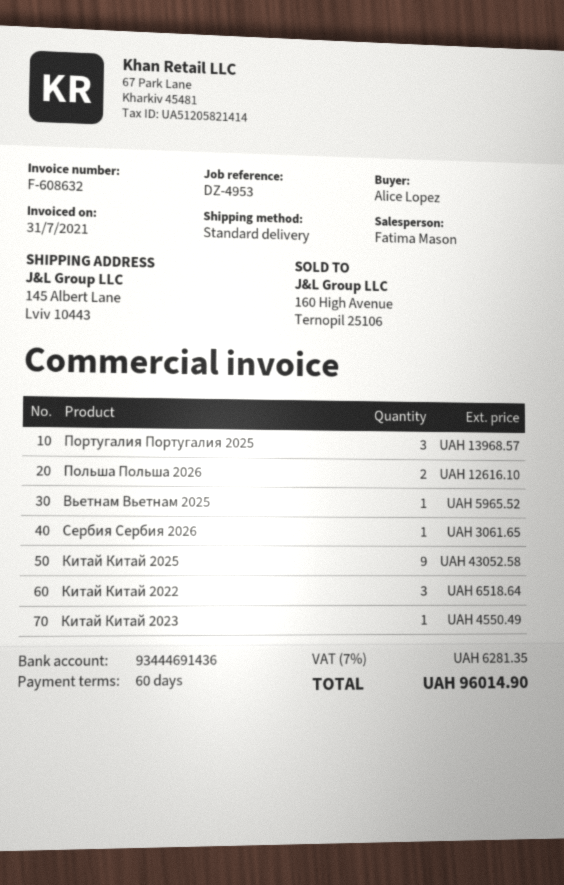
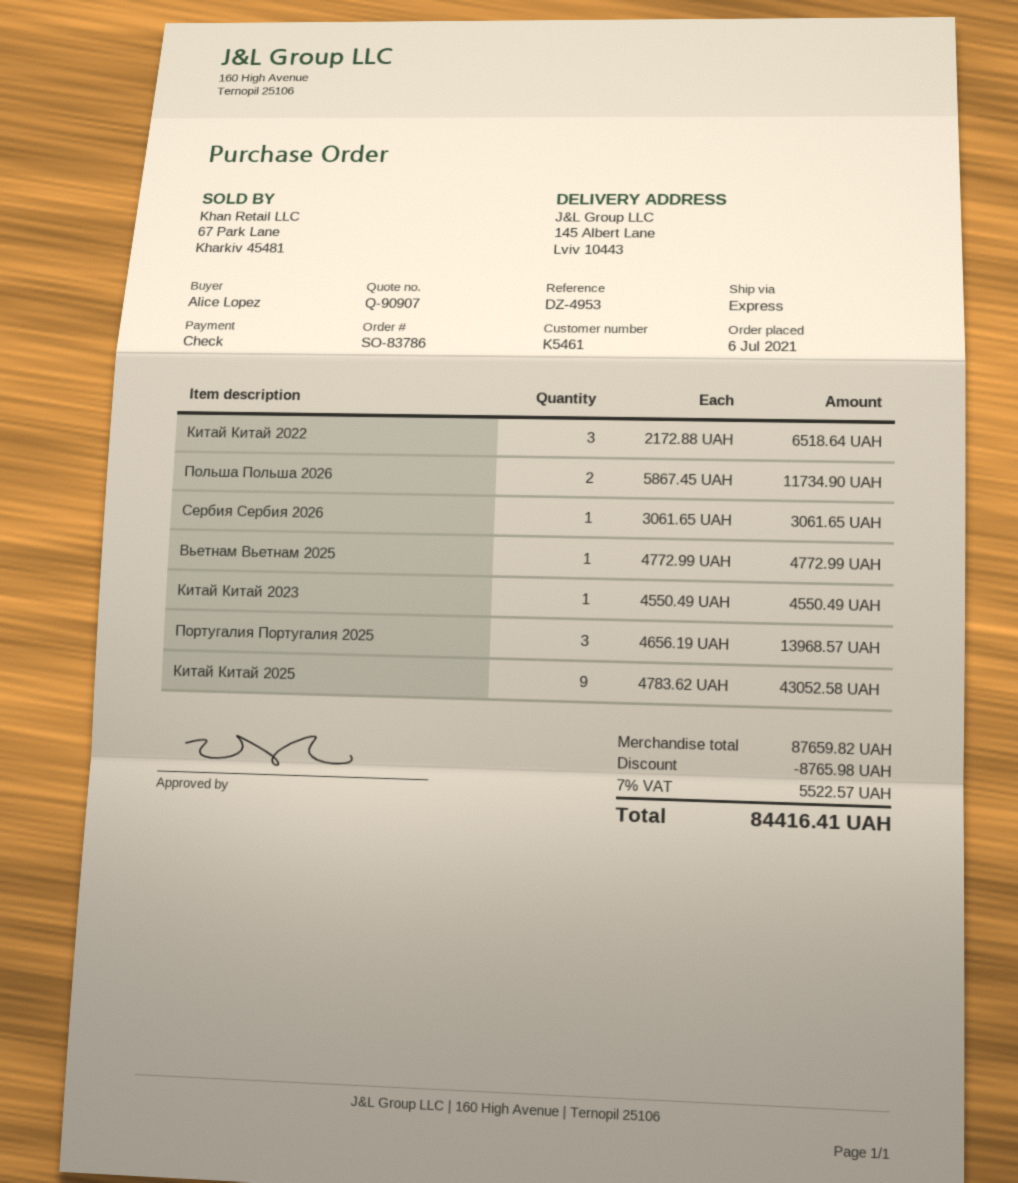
shipping method: standard -> express
Польша Польша 2026: 2 for 12616.10 -> 2 for 11734.90
Вьетнам Вьетнам 2025: 1 for 5965.52 -> 1 for 4772.99
discount: none -> 8765.98
tax: 7% = 6281.35 -> 7% = 5522.57
total: 96014.90 -> 84416.41

